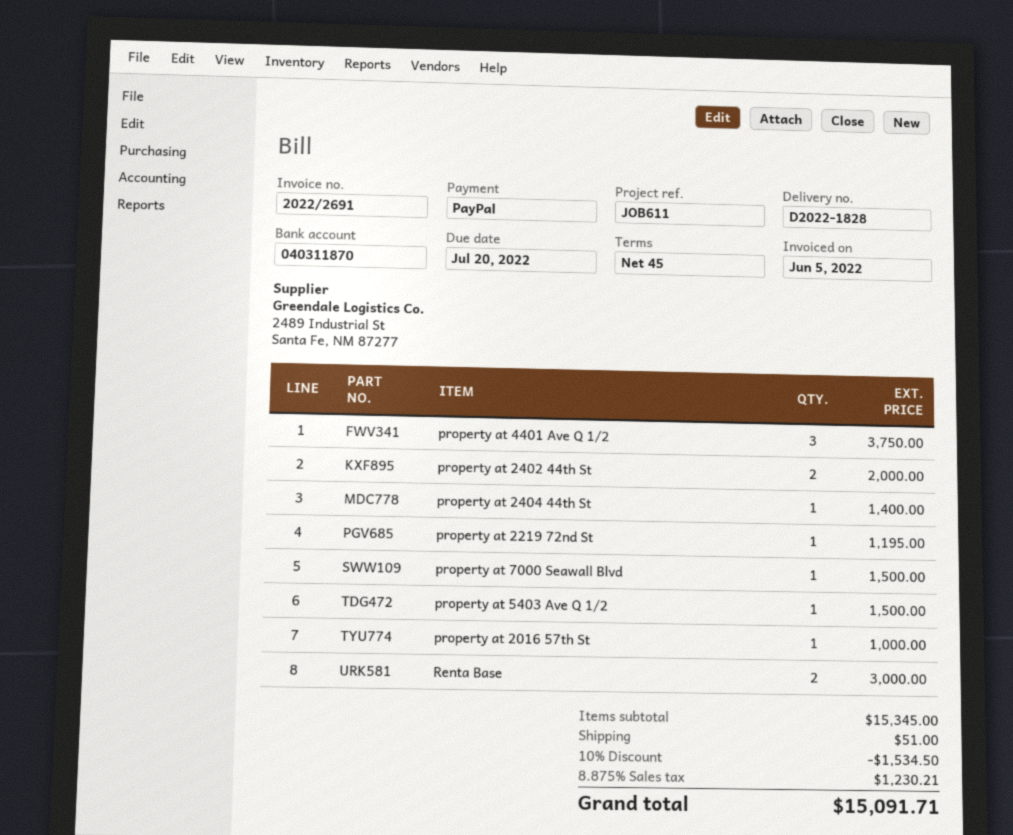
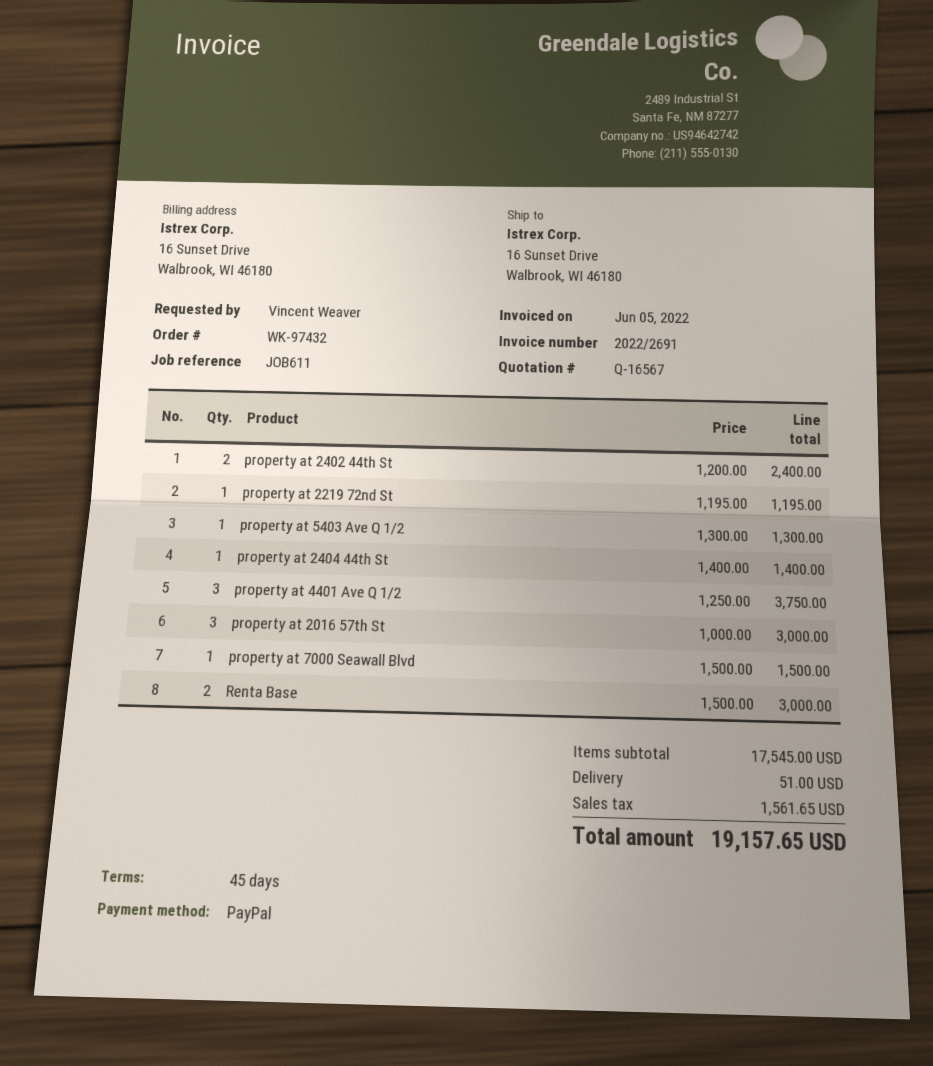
property at 2402 44th St: 2 for 2000.00 -> 2 for 2400.00
property at 5403 Ave Q 1/2: 1 for 1500.00 -> 1 for 1300.00
property at 2016 57th St: 1 for 1000.00 -> 3 for 3000.00
subtotal: 15345.00 -> 17545.00
discount: 10% = 1534.50 -> none
tax: 1230.21 -> 1561.65
total: 15091.71 -> 19157.65

